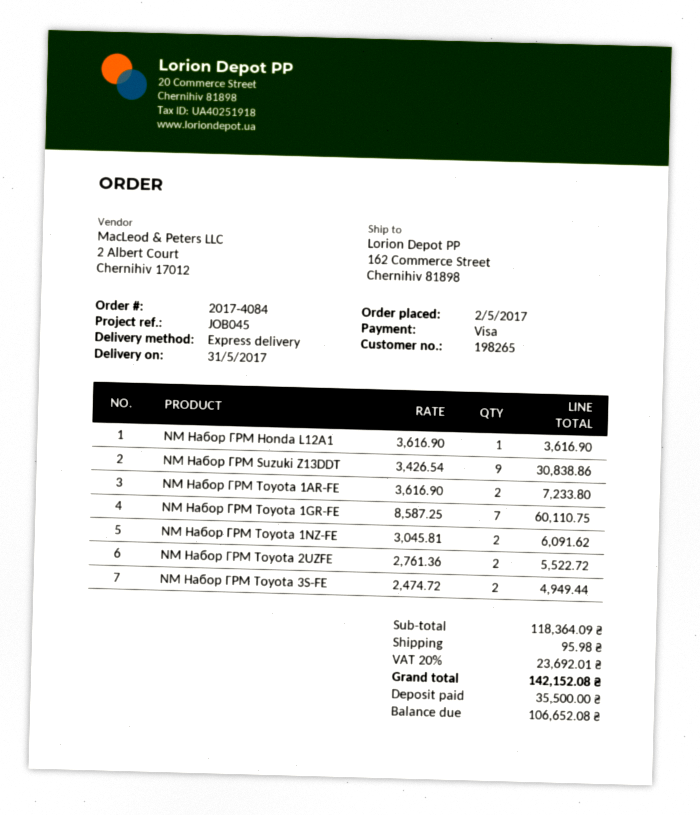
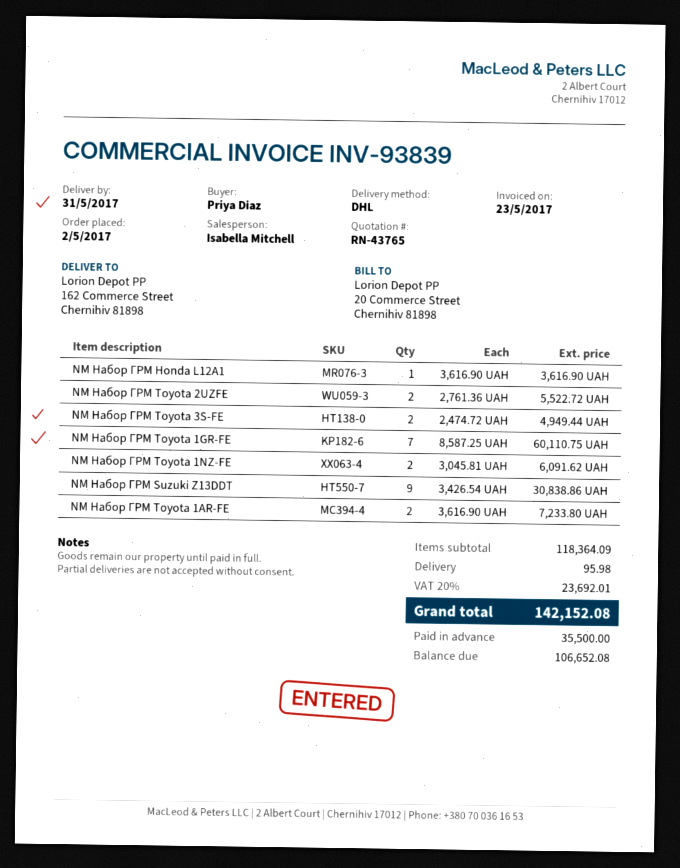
shipping method: express -> DHL

